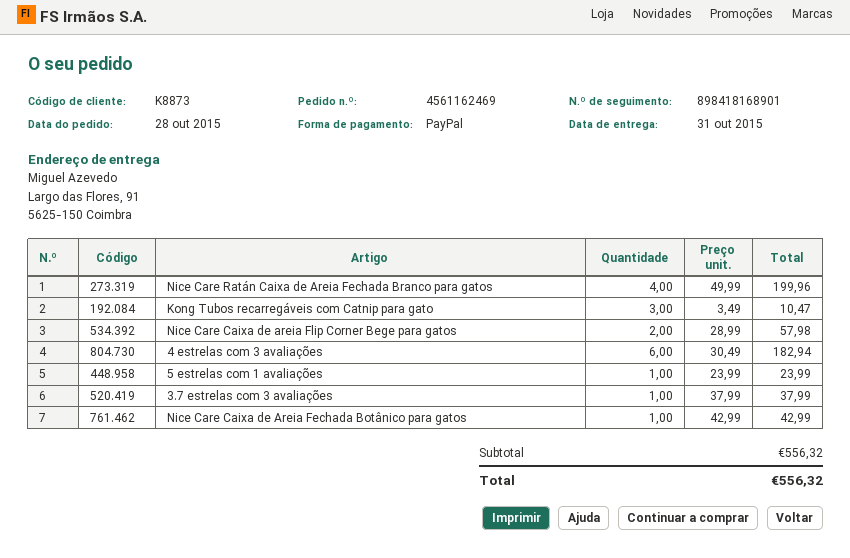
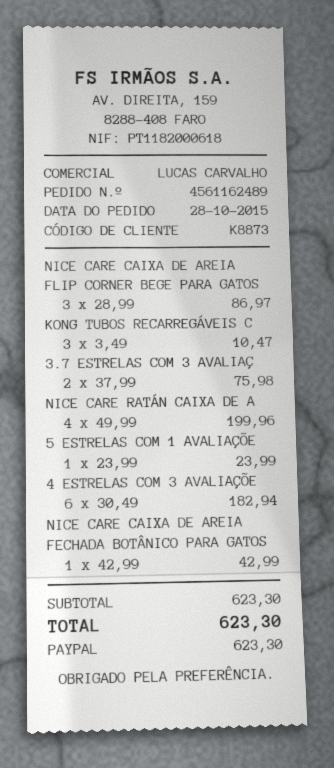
order number: 4561162469 -> 4561162489
Nice Care Caixa de areia Flip Corner Bege para gatos: 2 x 28.99 = 57.98 -> 3 x 28.99 = 86.97
3.7 estrelas com 3 avaliações: 1 x 37.99 = 37.99 -> 2 x 37.99 = 75.98
subtotal: 556.32 -> 623.30
total: 556.32 -> 623.30

